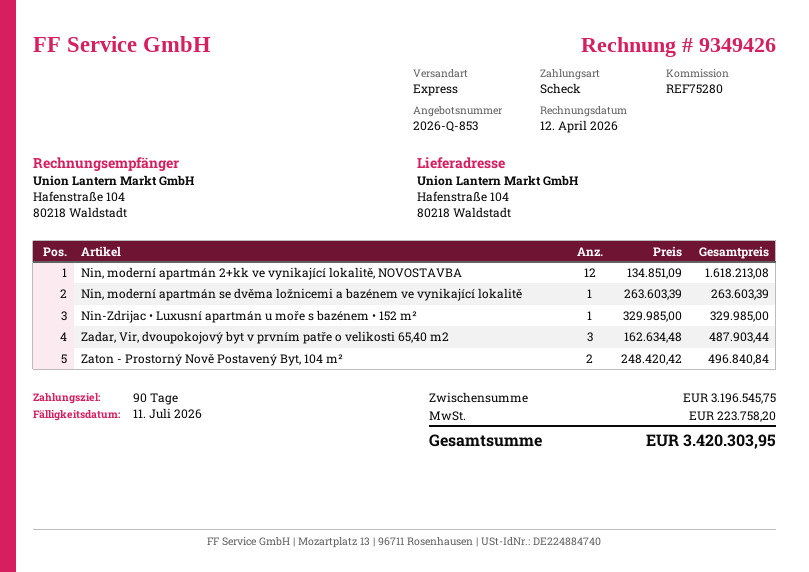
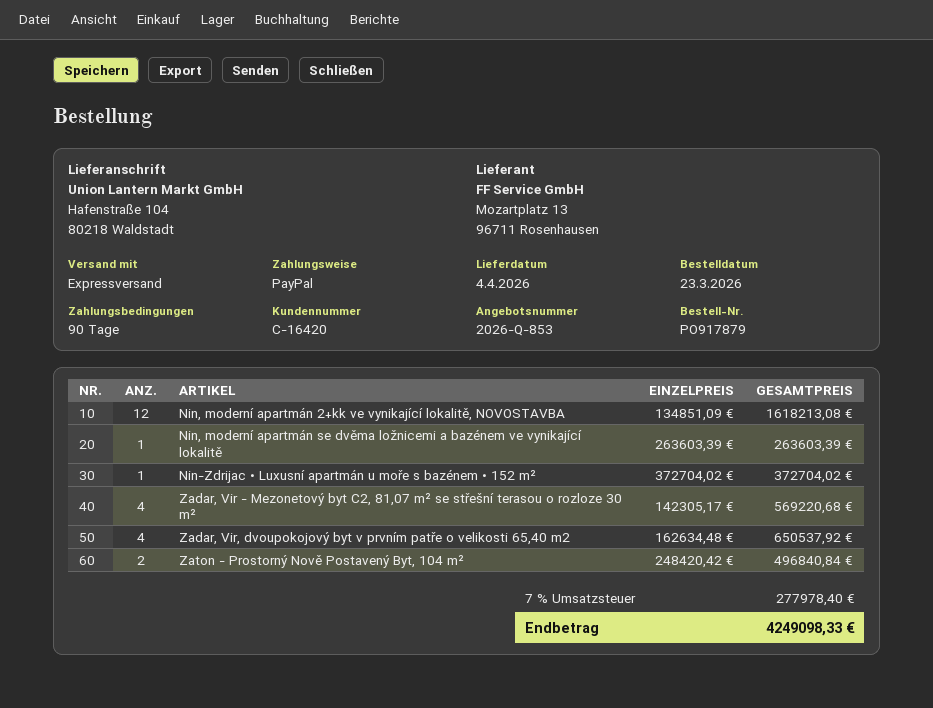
payment method: cheque -> PayPal
Nin-Zdrijac • Luxusní apartmán u moře s bazénem • 152 m²: 1 x 329985.00 = 329985.00 -> 1 x 372704.02 = 372704.02
Zadar, Vir, dvoupokojový byt v prvním patře o velikosti 65,40 m2: 3 x 162634.48 = 487903.44 -> 4 x 162634.48 = 650537.92
Zadar, Vir - Mezonetový byt C2, 81,07 m² se střešní terasou o rozloze 30 m²: none -> 4 x 142305.17 = 569220.68
tax: 223758.20 -> 277978.40
total: 3420303.95 -> 4249098.33

